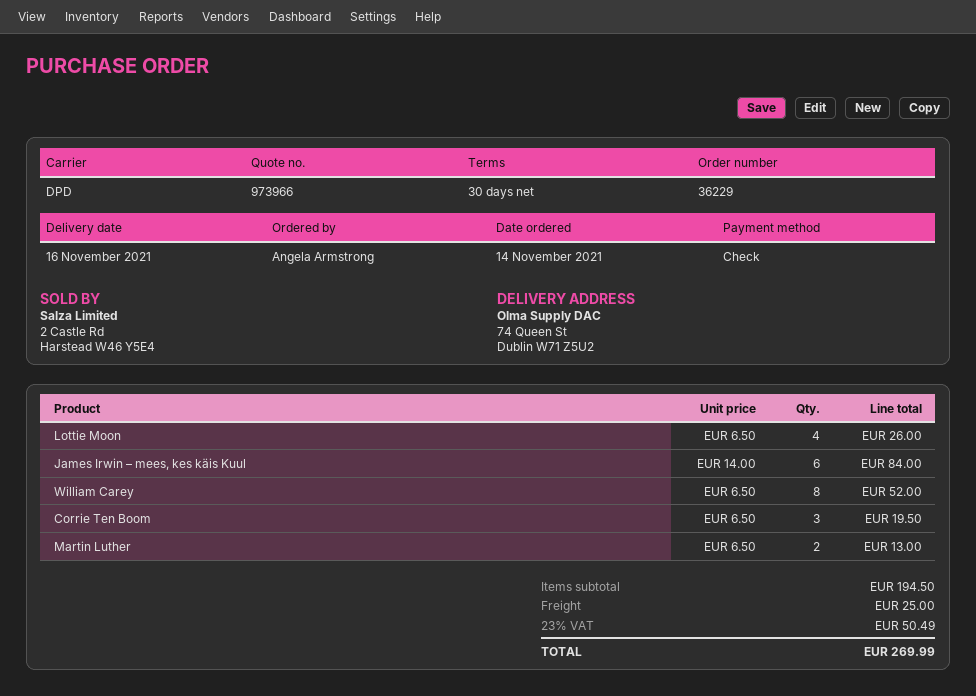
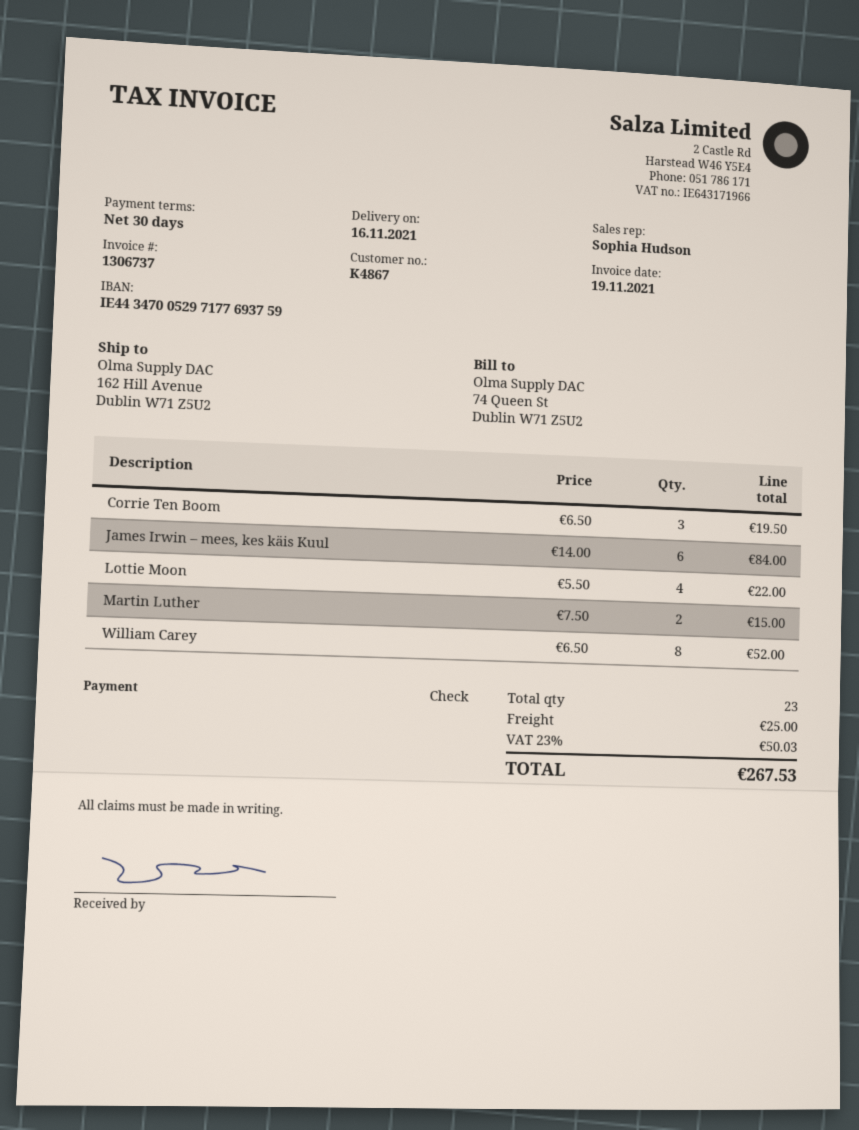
ship to: 74 Queen St, Dublin W71 Z5U2 -> 162 Hill Avenue, Dublin W71 Z5U2
Lottie Moon: 4 x 6.50 = 26.00 -> 4 x 5.50 = 22.00
Martin Luther: 2 x 6.50 = 13.00 -> 2 x 7.50 = 15.00
tax: 23% = 50.49 -> 23% = 50.03
total: 269.99 -> 267.53

